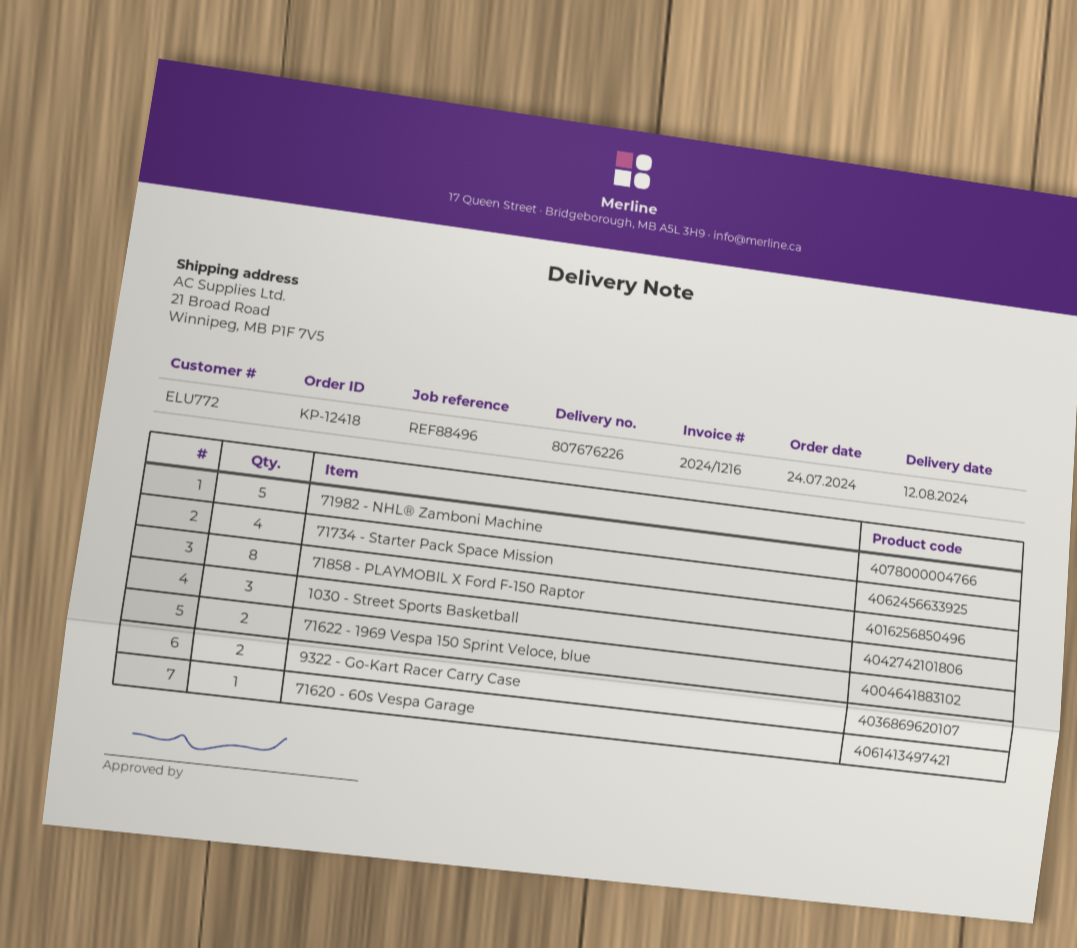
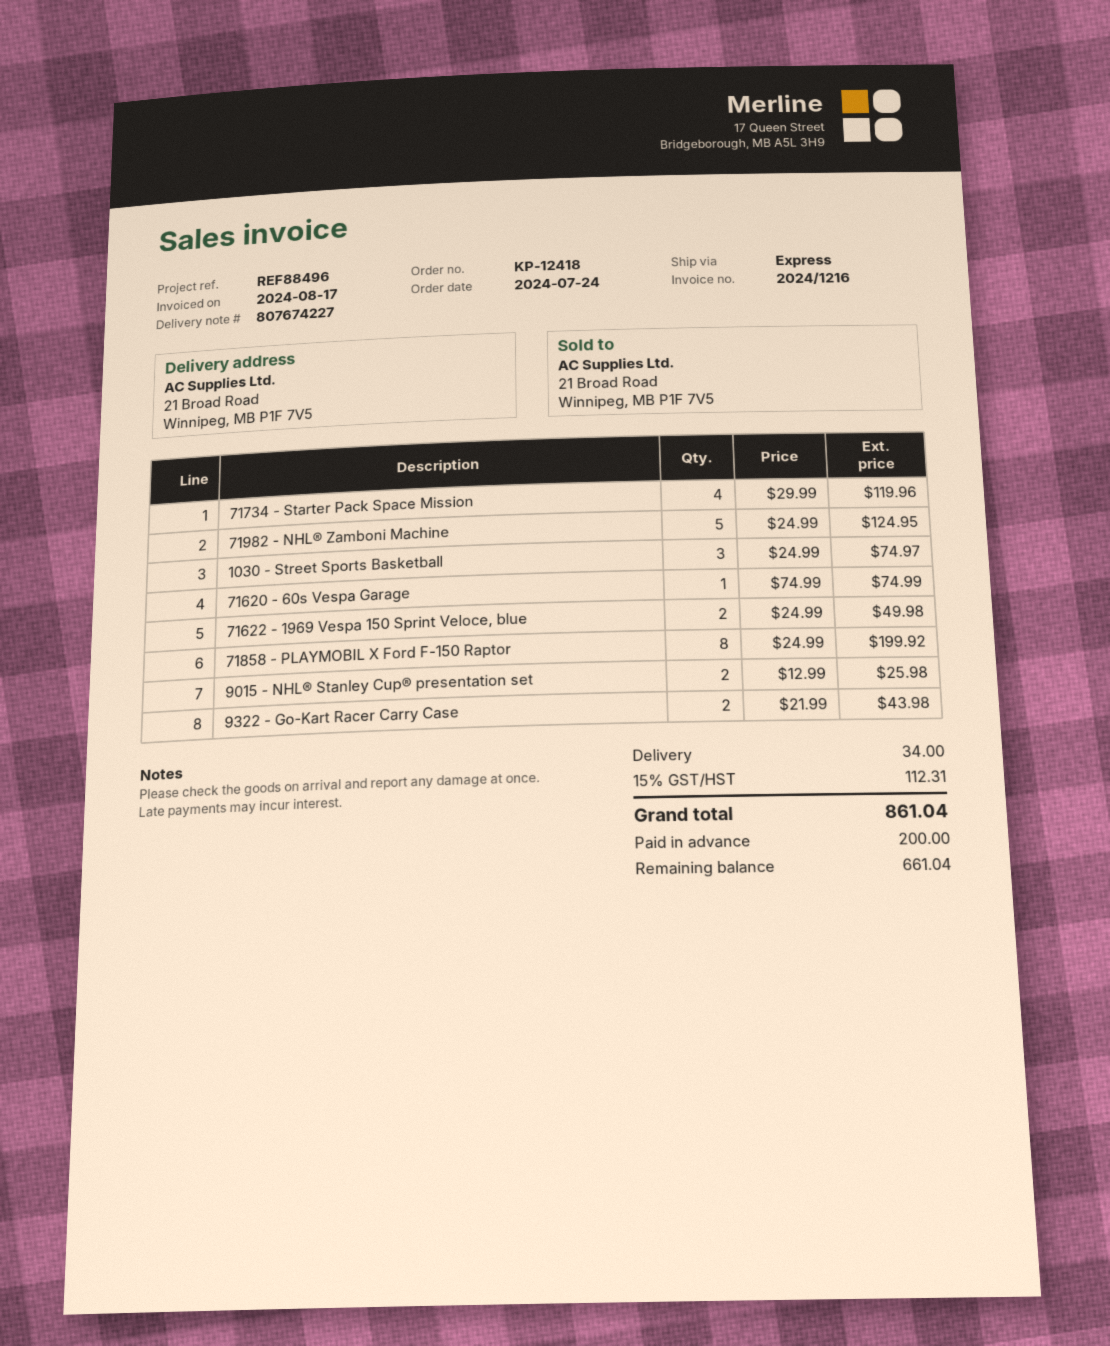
delivery note number: 807676226 -> 807674227
9015 - NHL® Stanley Cup® presentation set: none -> 2

